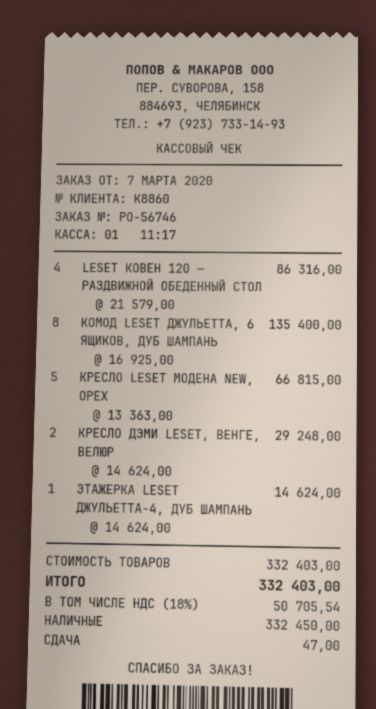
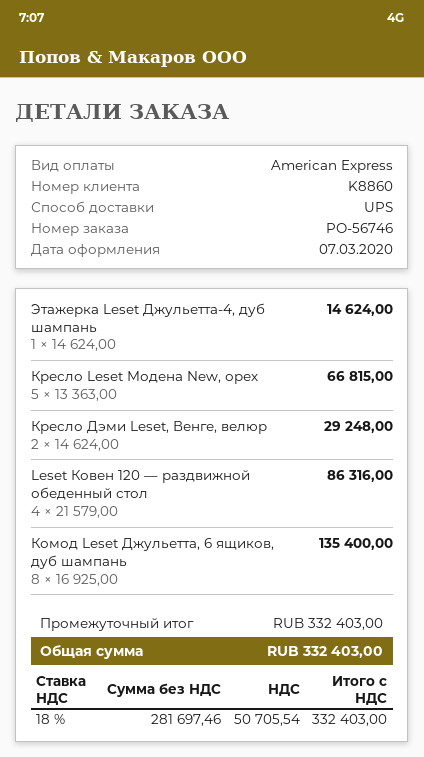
payment method: cash -> American Express

